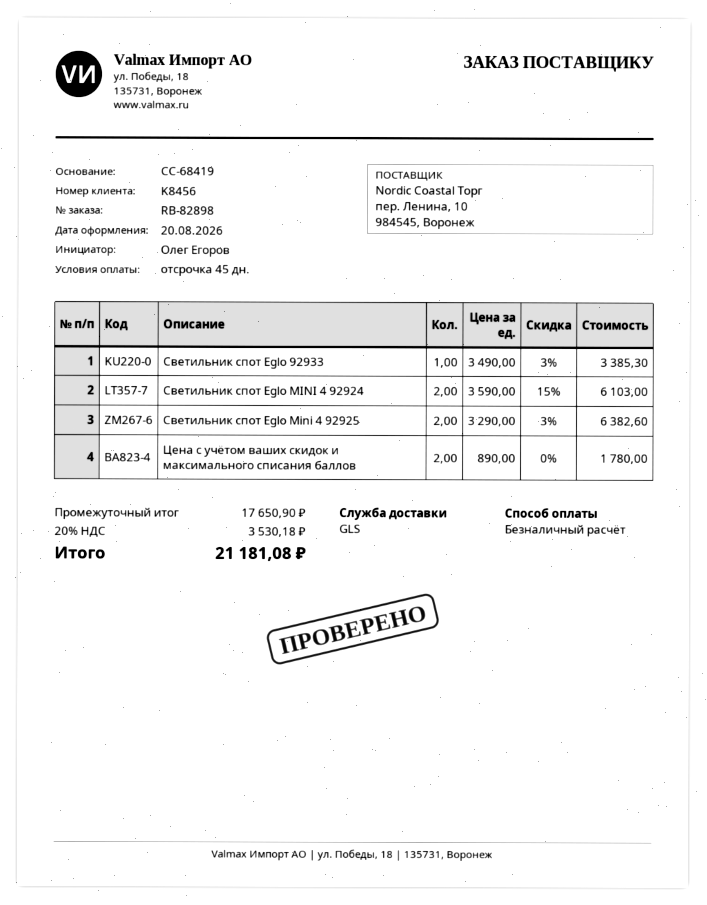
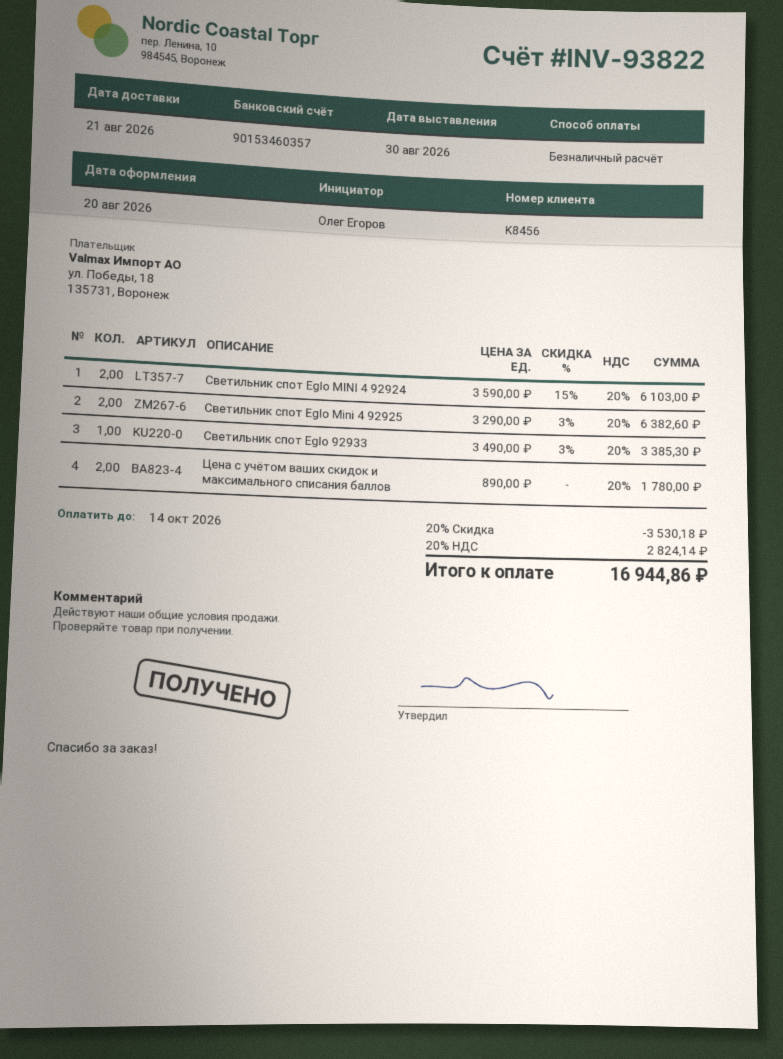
discount: none -> 20% = 3530.18
tax: 20% = 3530.18 -> 20% = 2824.14
total: 21181.08 -> 16944.86

